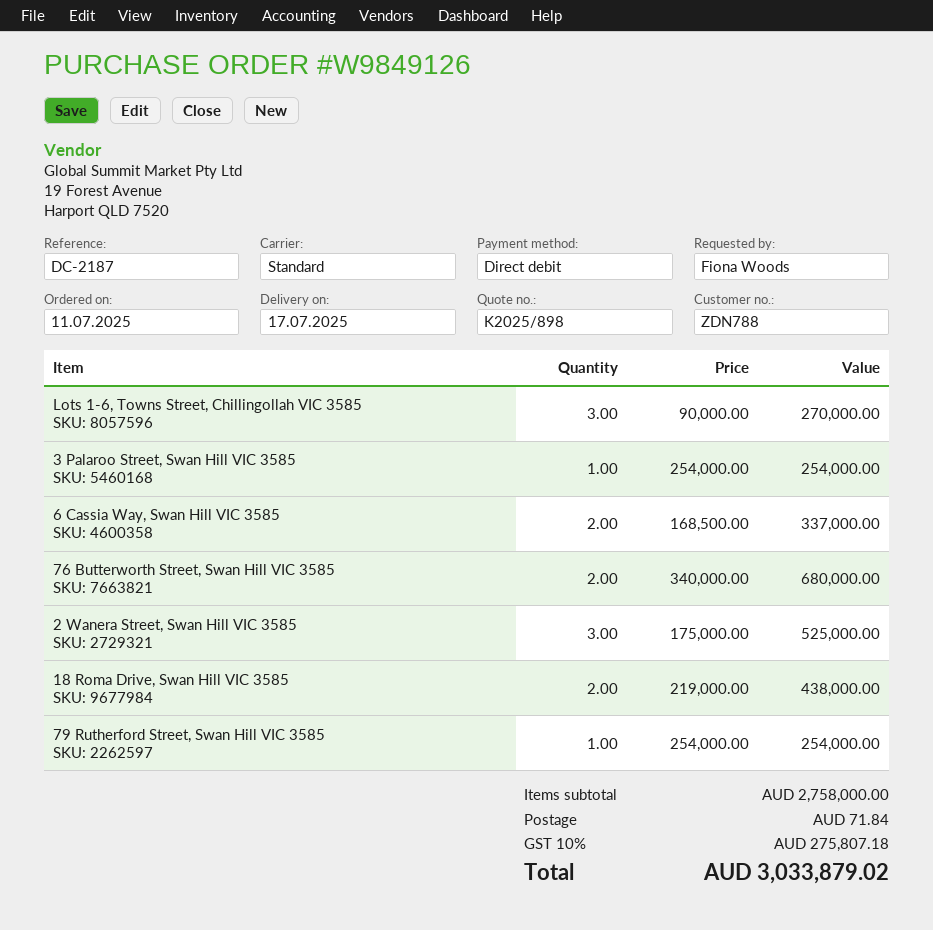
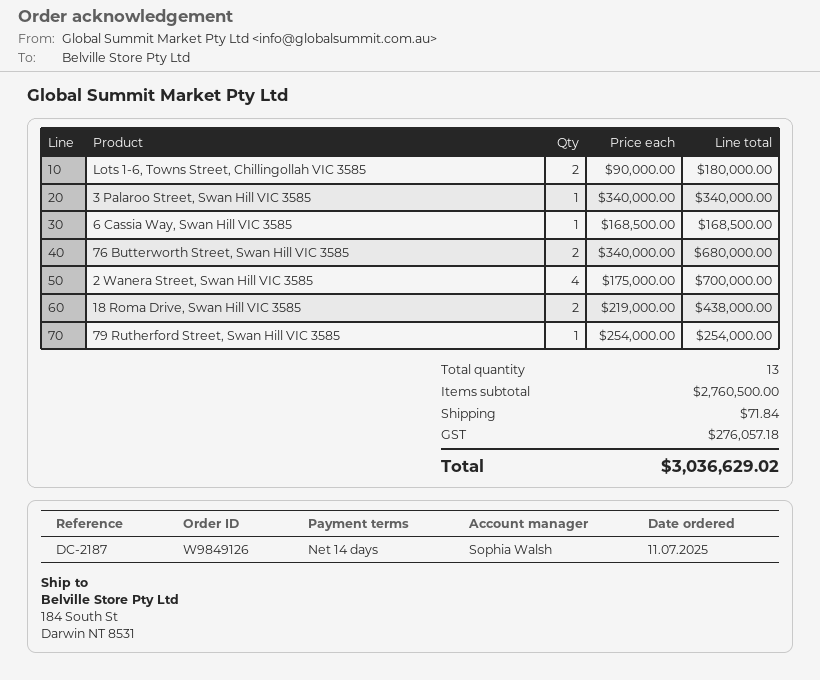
Lots 1-6, Towns Street, Chillingollah VIC 3585: 3 x 90000.00 = 270000.00 -> 2 x 90000.00 = 180000.00
3 Palaroo Street, Swan Hill VIC 3585: 1 x 254000.00 = 254000.00 -> 1 x 340000.00 = 340000.00
6 Cassia Way, Swan Hill VIC 3585: 2 x 168500.00 = 337000.00 -> 1 x 168500.00 = 168500.00
2 Wanera Street, Swan Hill VIC 3585: 3 x 175000.00 = 525000.00 -> 4 x 175000.00 = 700000.00
subtotal: 2758000.00 -> 2760500.00
tax: 275807.18 -> 276057.18
total: 3033879.02 -> 3036629.02

